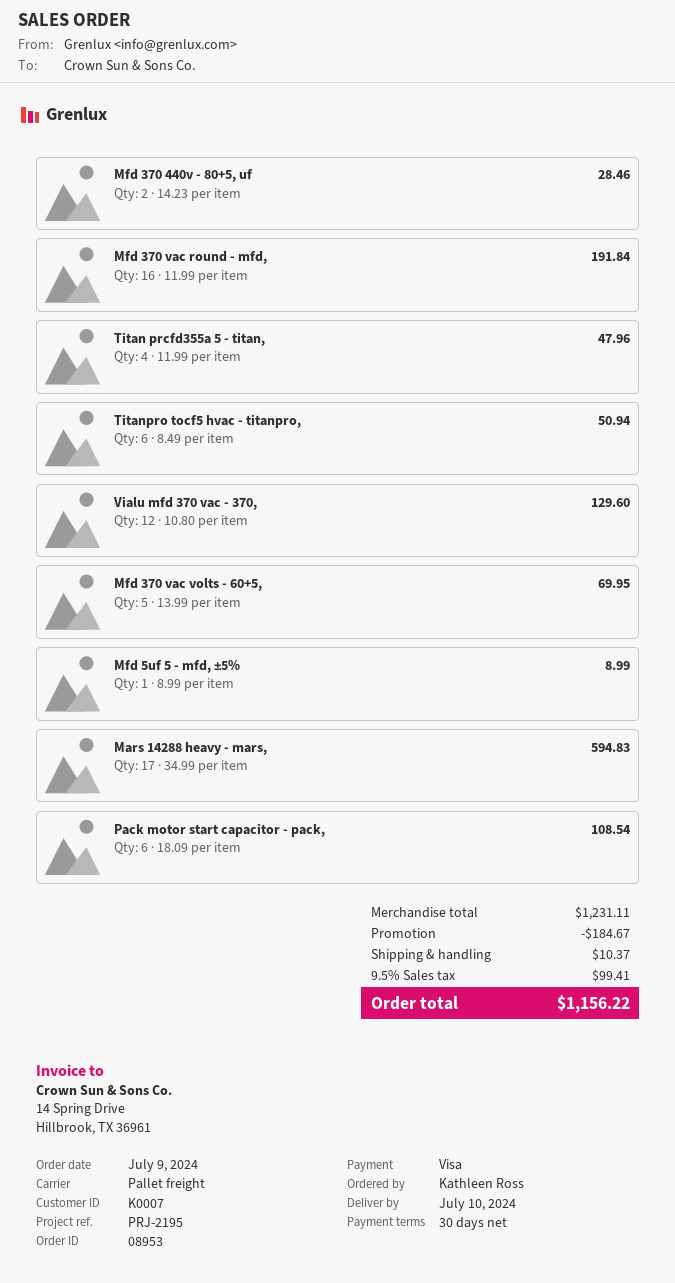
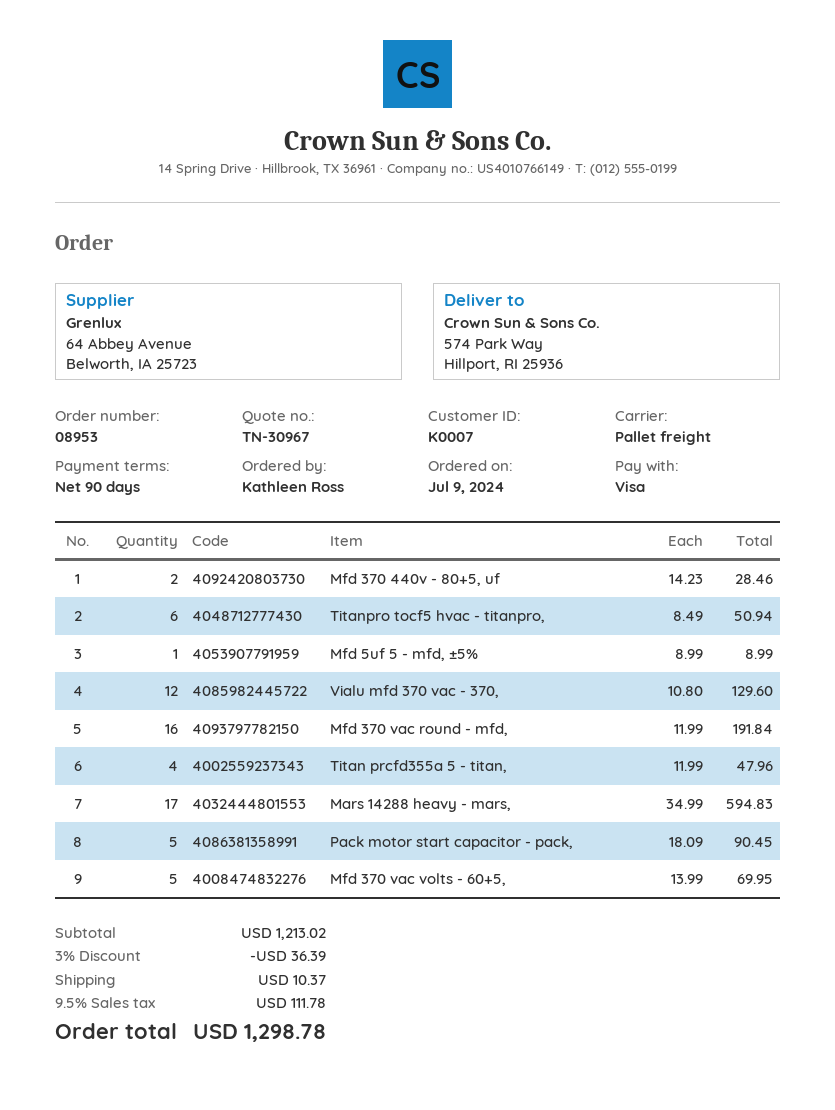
payment terms: 30 days -> 90 days
Pack motor start capacitor - pack,: 6 x 18.09 = 108.54 -> 5 x 18.09 = 90.45
subtotal: 1231.11 -> 1213.02
discount: 184.67 -> 36.39
tax: 9.5% = 99.41 -> 9.5% = 111.78
total: 1156.22 -> 1298.78

